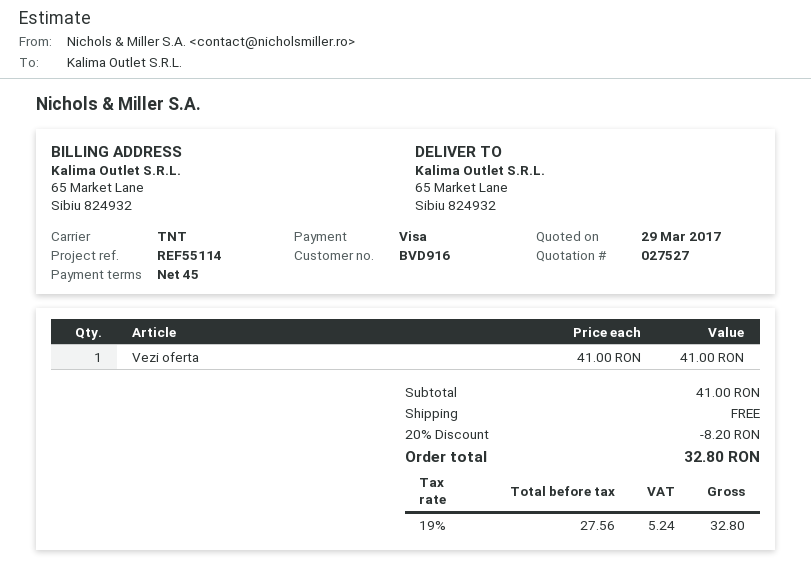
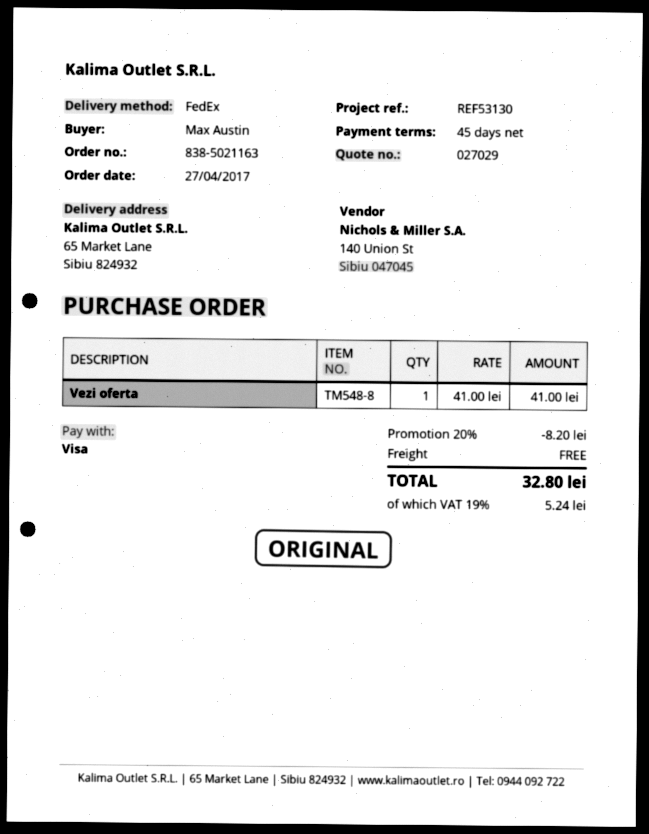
quote number: 027527 -> 027029
reference: REF55114 -> REF53130
shipping method: TNT -> FedEx

